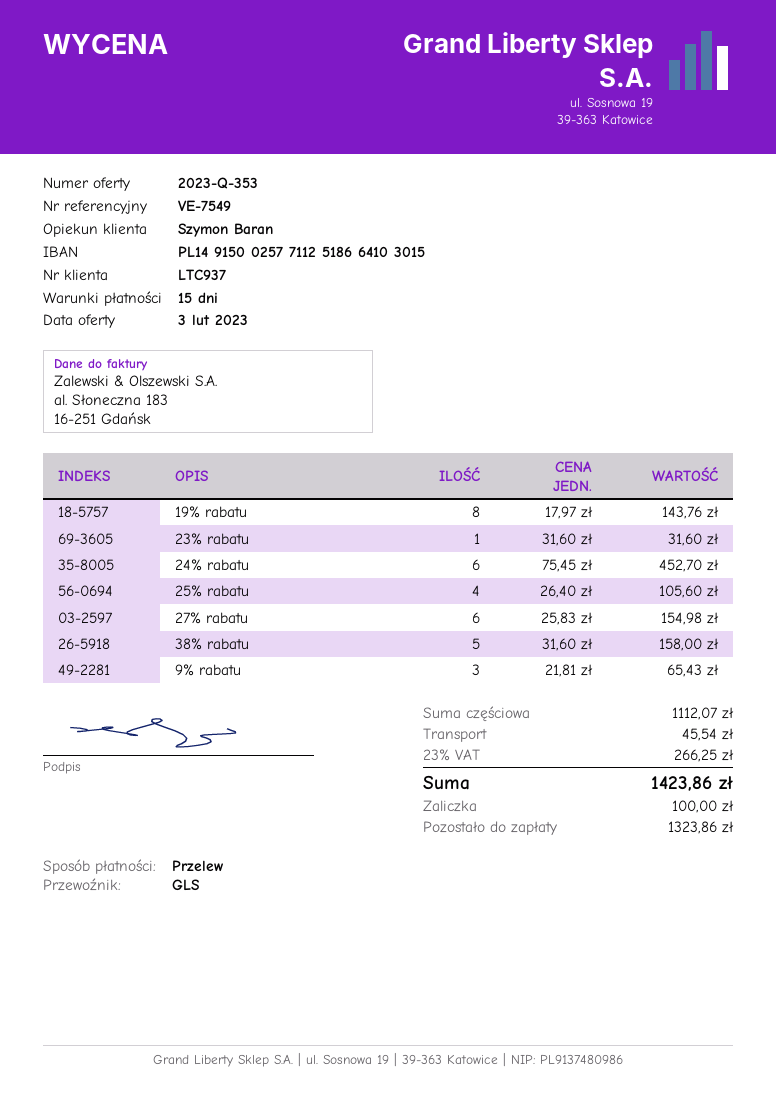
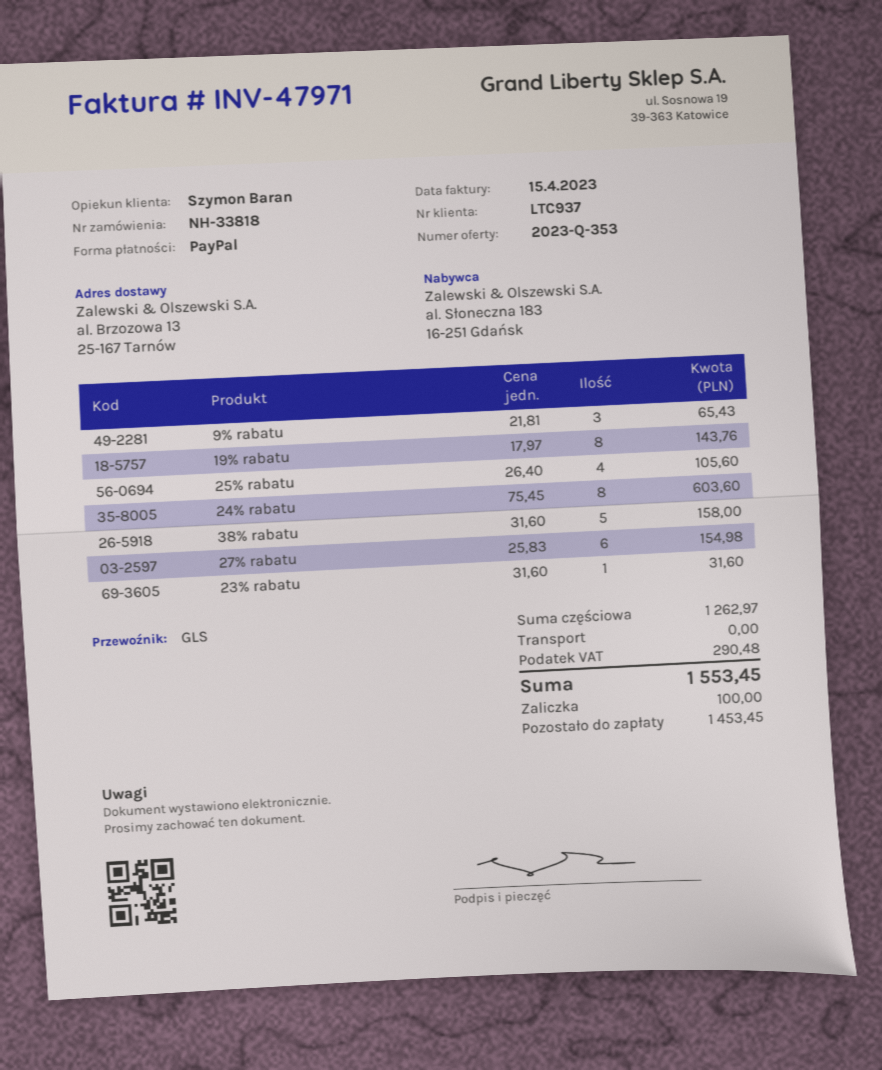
payment method: bank transfer -> PayPal
24% rabatu: 6 x 75.45 = 452.70 -> 8 x 75.45 = 603.60
subtotal: 1112.07 -> 1262.97
shipping: 45.54 -> 0.00
tax: 266.25 -> 290.48
total: 1423.86 -> 1553.45
balance: 1323.86 -> 1453.45

